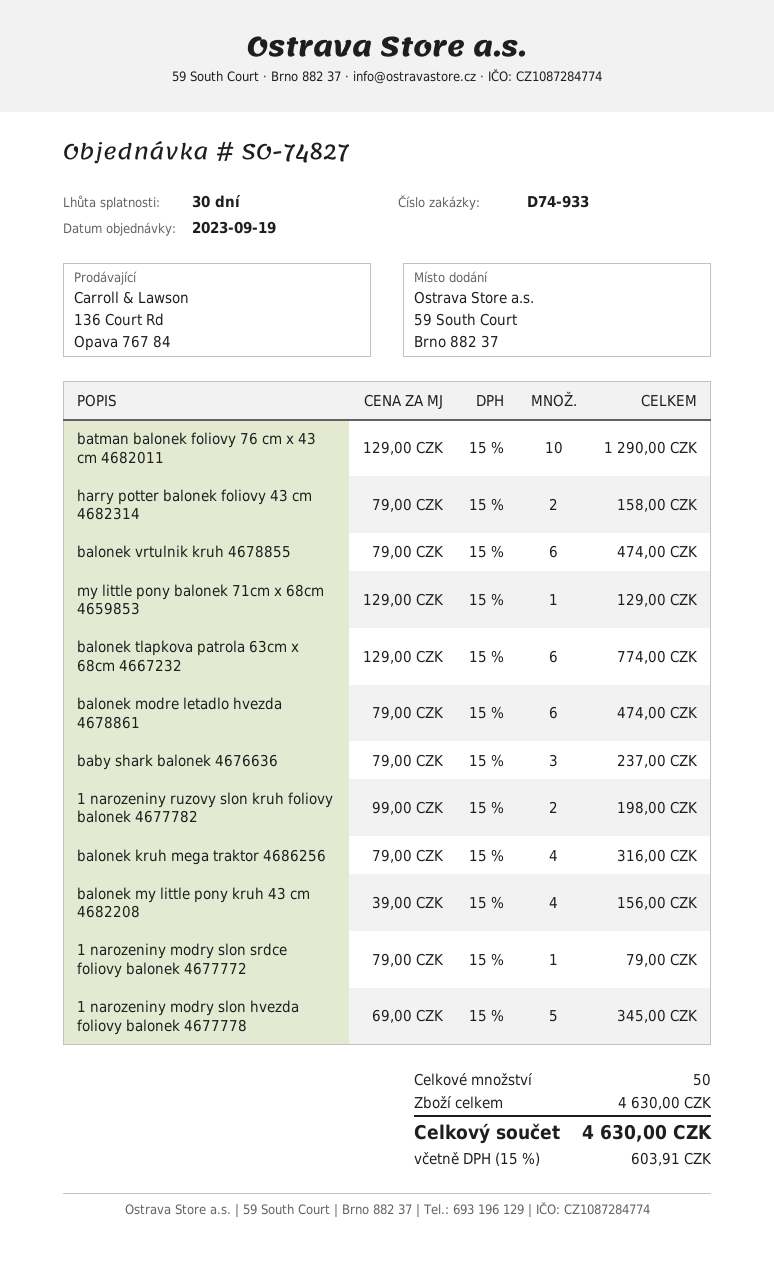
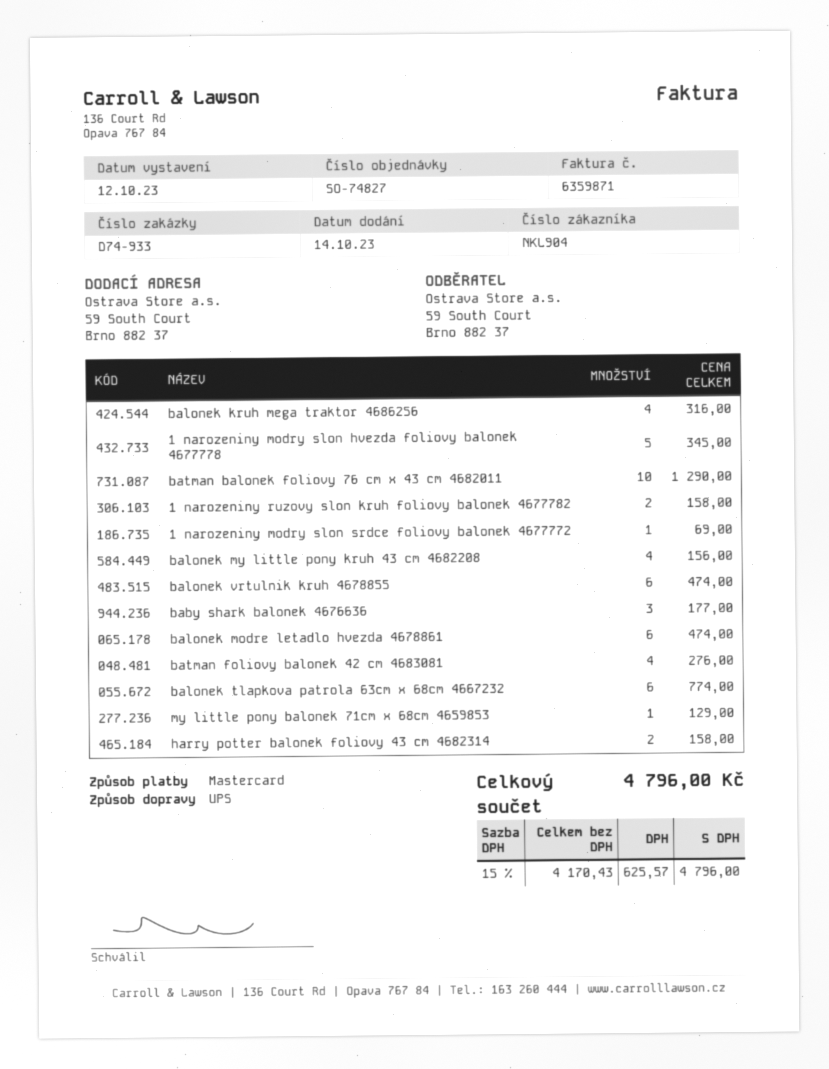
baby shark balonek 4676636: 3 for 237.00 -> 3 for 177.00
1 narozeniny ruzovy slon kruh foliovy balonek 4677782: 2 for 198.00 -> 2 for 158.00
1 narozeniny modry slon srdce foliovy balonek 4677772: 1 for 79.00 -> 1 for 69.00
batman foliovy balonek 42 cm 4683081: none -> 4 for 276.00
tax: 15% = 603.91 -> 15% = 625.57
total: 4630.00 -> 4796.00

